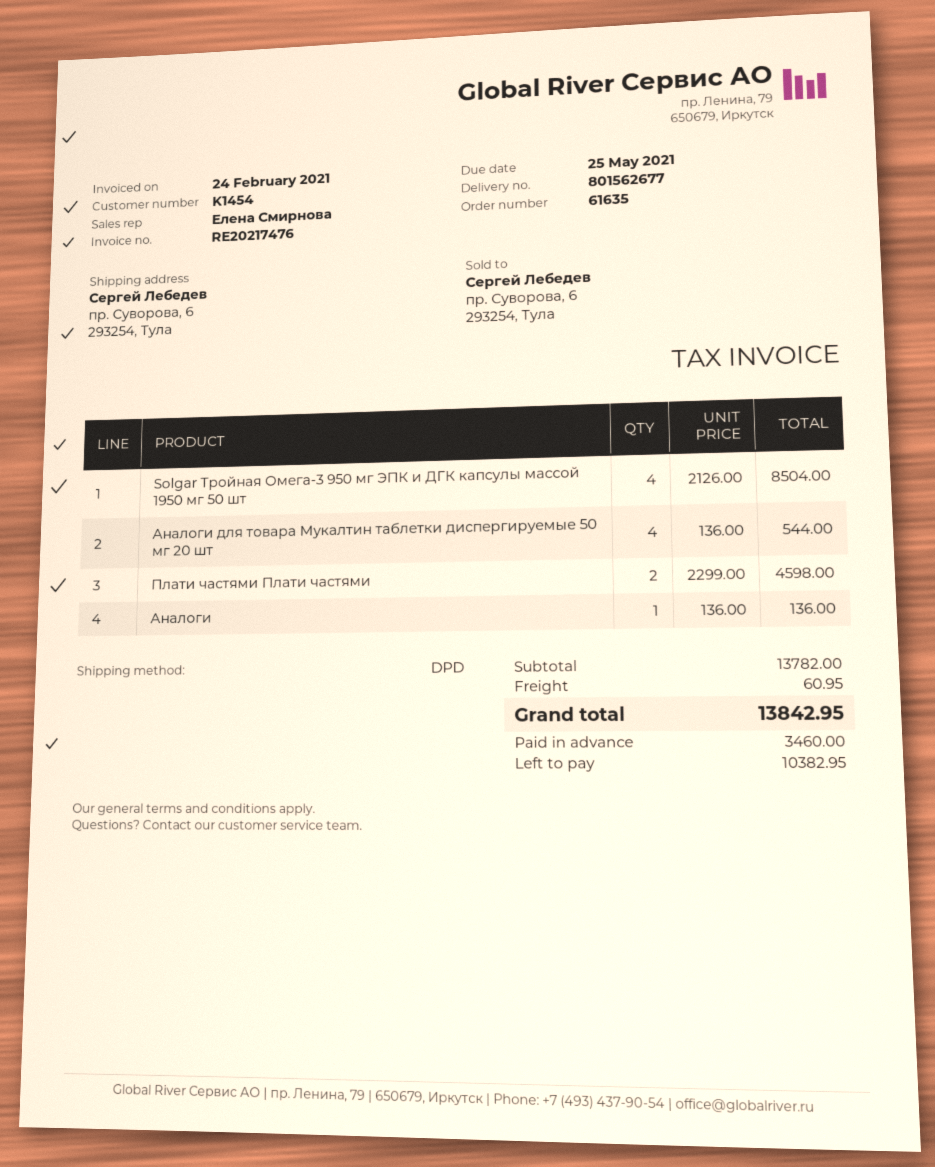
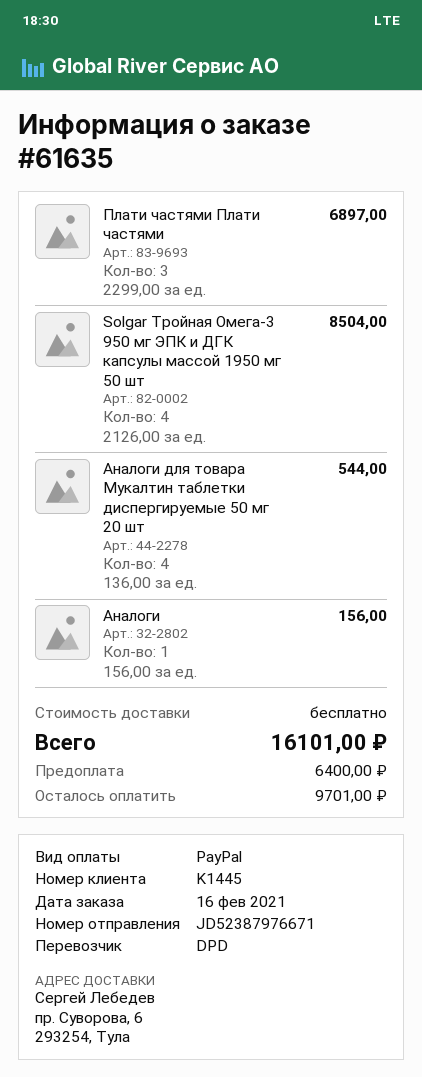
customer number: K1454 -> K1445
Плати частями Плати частями: 2 x 2299.00 = 4598.00 -> 3 x 2299.00 = 6897.00
Аналоги: 1 x 136.00 = 136.00 -> 1 x 156.00 = 156.00
shipping: 60.95 -> 0.00
total: 13842.95 -> 16101.00
deposit: 3460.00 -> 6400.00
balance: 10382.95 -> 9701.00

